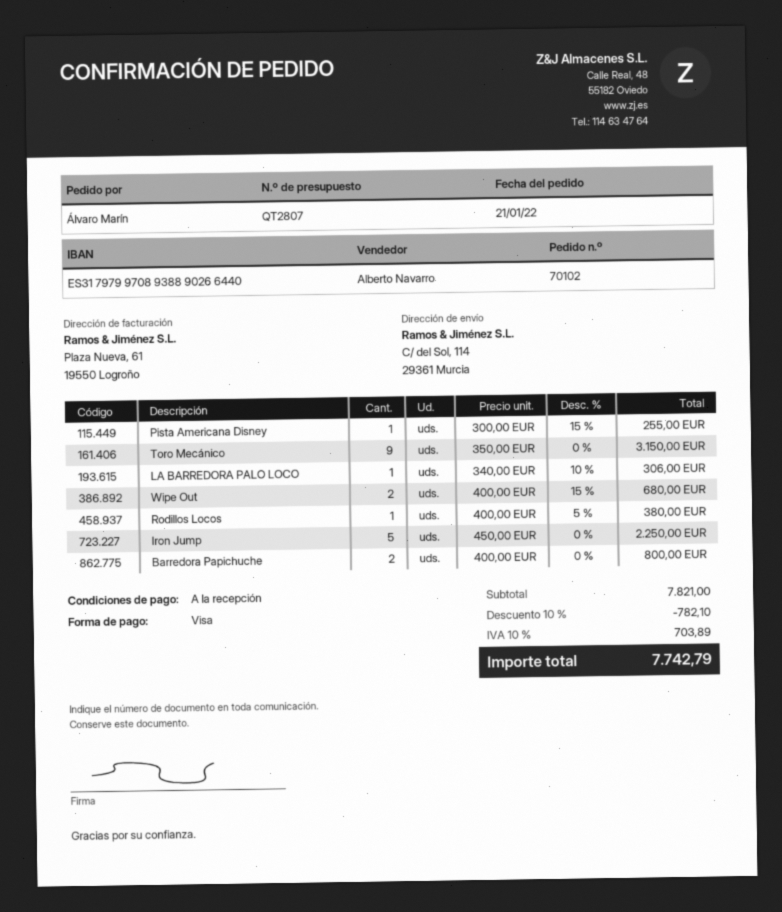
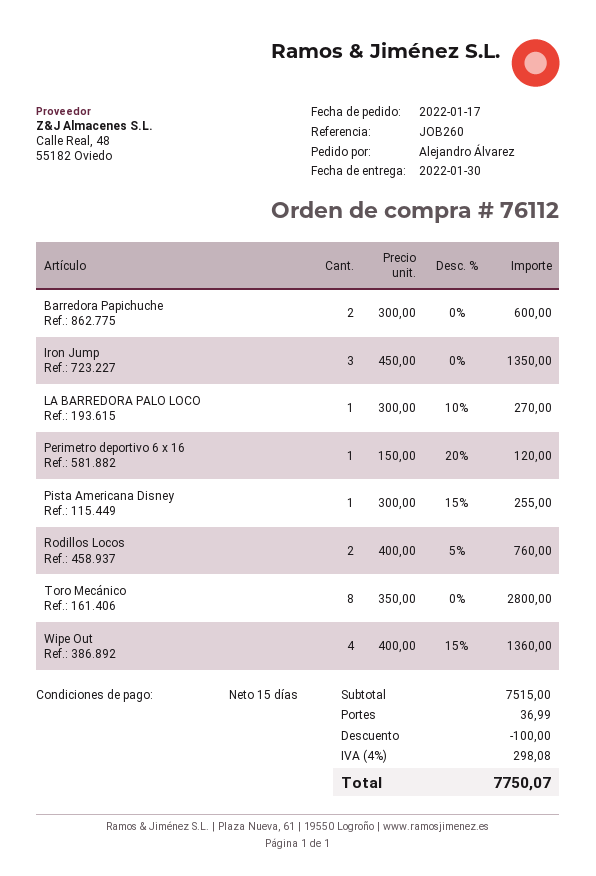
order number: 70102 -> 76112
order date: 2022-01-21 -> 2022-01-17
payment terms: on receipt -> 15 days
ordered by: Álvaro Marín -> Alejandro Álvarez
Toro Mecánico: 9 x 350.00 = 3150.00 -> 8 x 350.00 = 2800.00
LA BARREDORA PALO LOCO: 1 x 340.00 - 10% = 306.00 -> 1 x 300.00 - 10% = 270.00
Wipe Out: 2 x 400.00 - 15% = 680.00 -> 4 x 400.00 - 15% = 1360.00
Rodillos Locos: 1 x 400.00 - 5% = 380.00 -> 2 x 400.00 - 5% = 760.00
Iron Jump: 5 x 450.00 = 2250.00 -> 3 x 450.00 = 1350.00
Barredora Papichuche: 2 x 400.00 = 800.00 -> 2 x 300.00 = 600.00
Perimetro deportivo 6 x 16: none -> 1 x 150.00 - 20% = 120.00
subtotal: 7821.00 -> 7515.00
discount: 782.10 -> 100.00
shipping: none -> 36.99
tax: 10% = 703.89 -> 4% = 298.08
total: 7742.79 -> 7750.07

